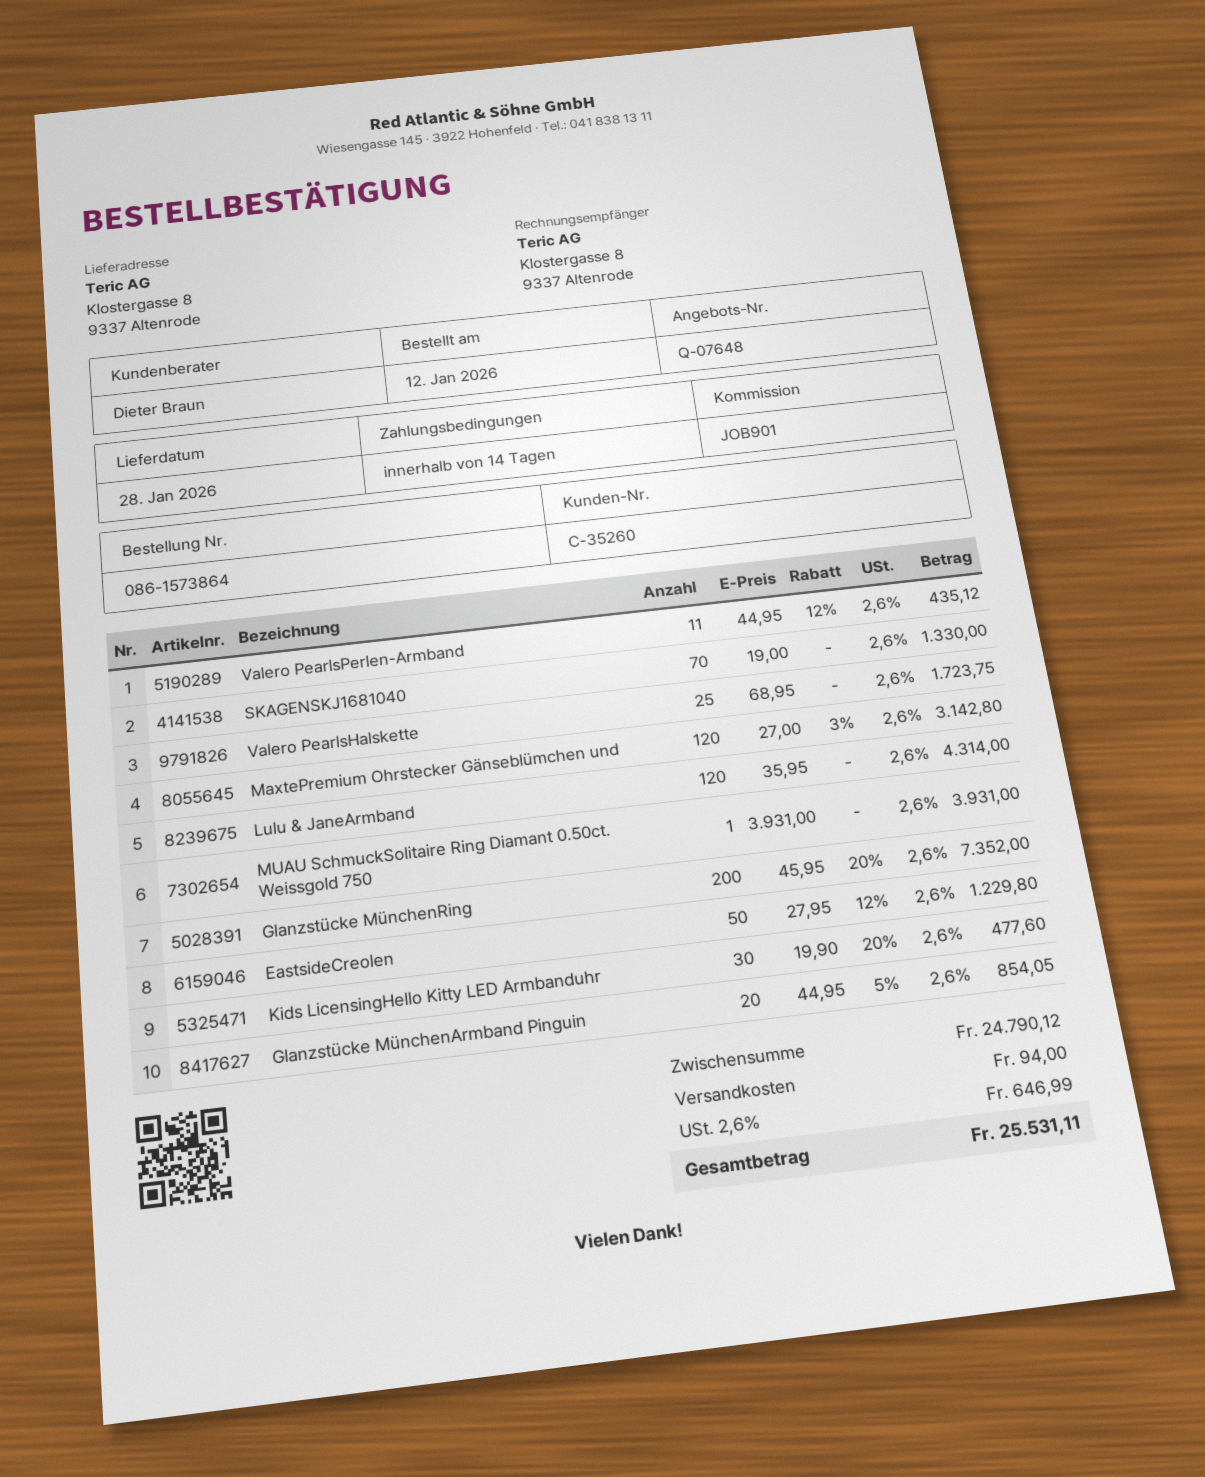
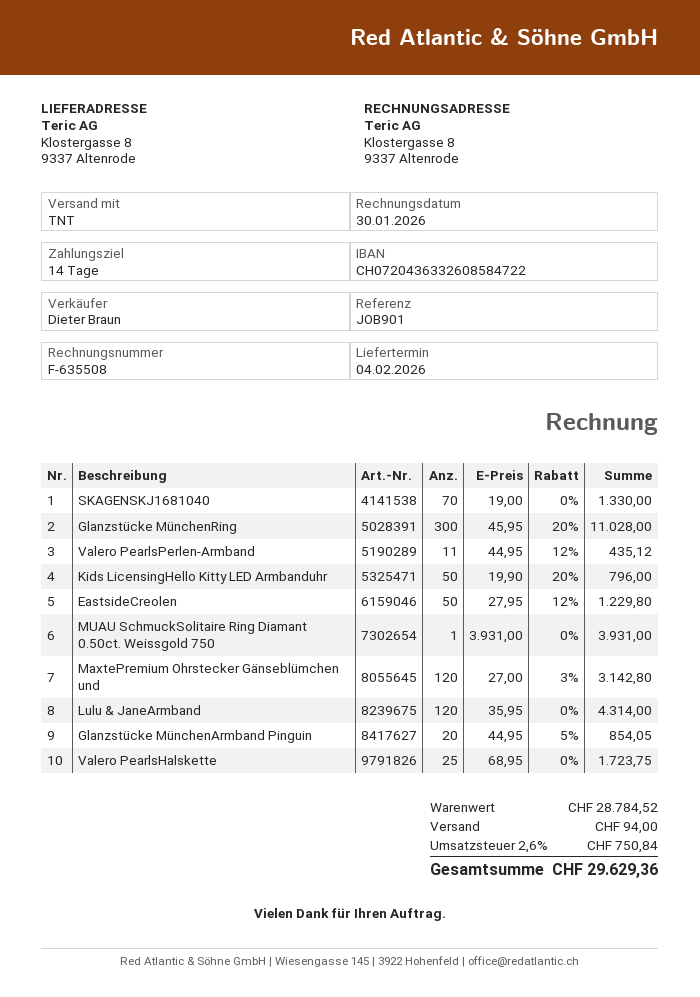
delivery date: 2026-01-28 -> 2026-02-04
Glanzstücke MünchenRing: 200 x 45.95 - 20% = 7352.00 -> 300 x 45.95 - 20% = 11028.00
Kids LicensingHello Kitty LED Armbanduhr: 30 x 19.90 - 20% = 477.60 -> 50 x 19.90 - 20% = 796.00
subtotal: 24790.12 -> 28784.52
tax: 2.6% = 646.99 -> 2.6% = 750.84
total: 25531.11 -> 29629.36

